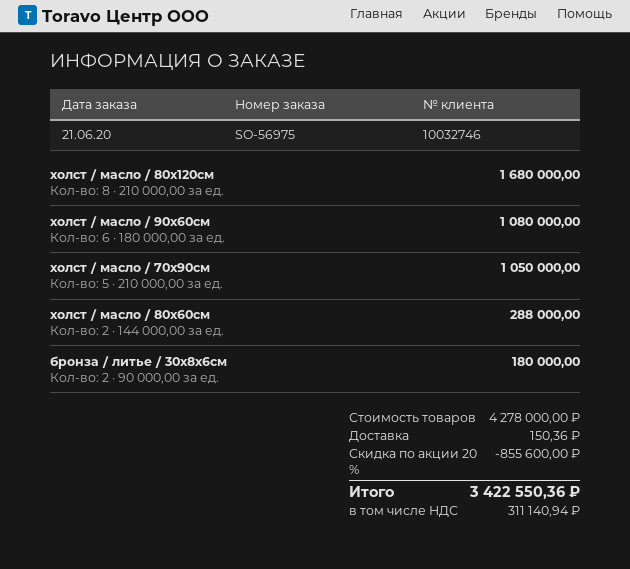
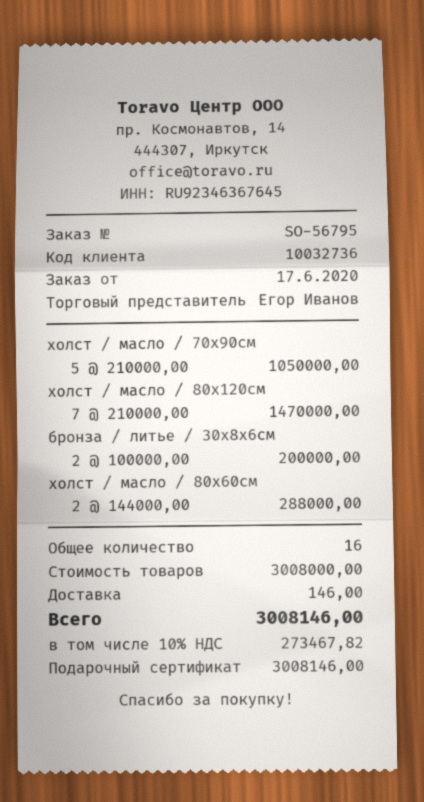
order number: SO-56975 -> SO-56795
order date: 2020-06-21 -> 2020-06-17
customer number: 10032746 -> 10032736
холст / масло / 80x120см: 8 x 210000.00 = 1680000.00 -> 7 x 210000.00 = 1470000.00
холст / масло / 90x60см: 6 x 180000.00 = 1080000.00 -> none
бронза / литье / 30x8x6см: 2 x 90000.00 = 180000.00 -> 2 x 100000.00 = 200000.00
subtotal: 4278000.00 -> 3008000.00
discount: 20% = 855600.00 -> none
shipping: 150.36 -> 146.00
tax: 311140.94 -> 273467.82
total: 3422550.36 -> 3008146.00

